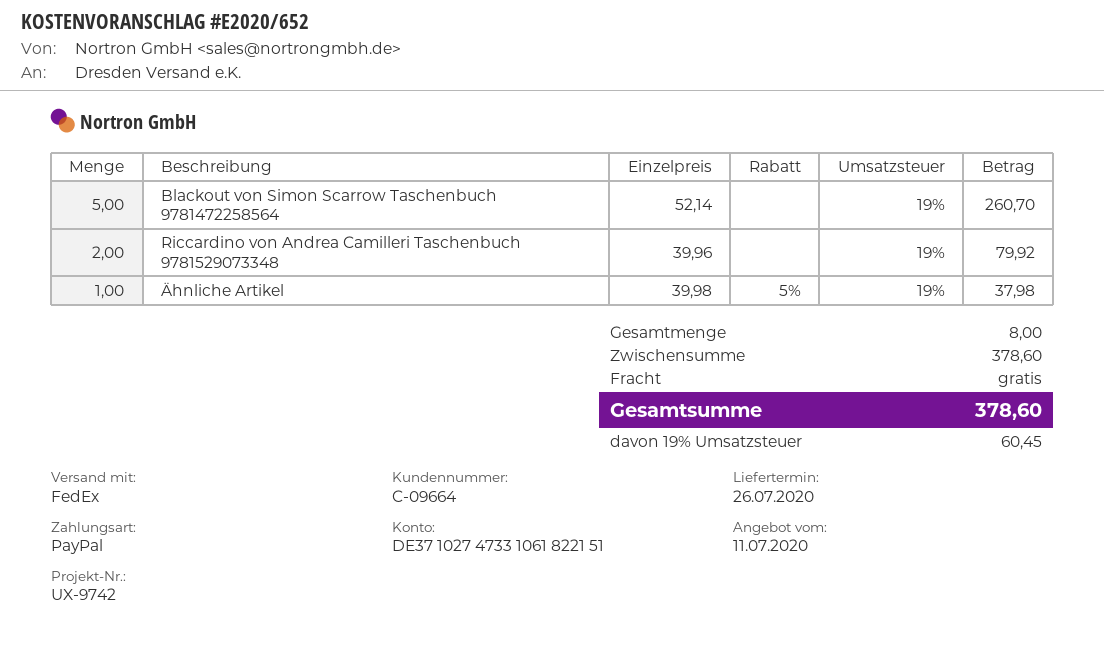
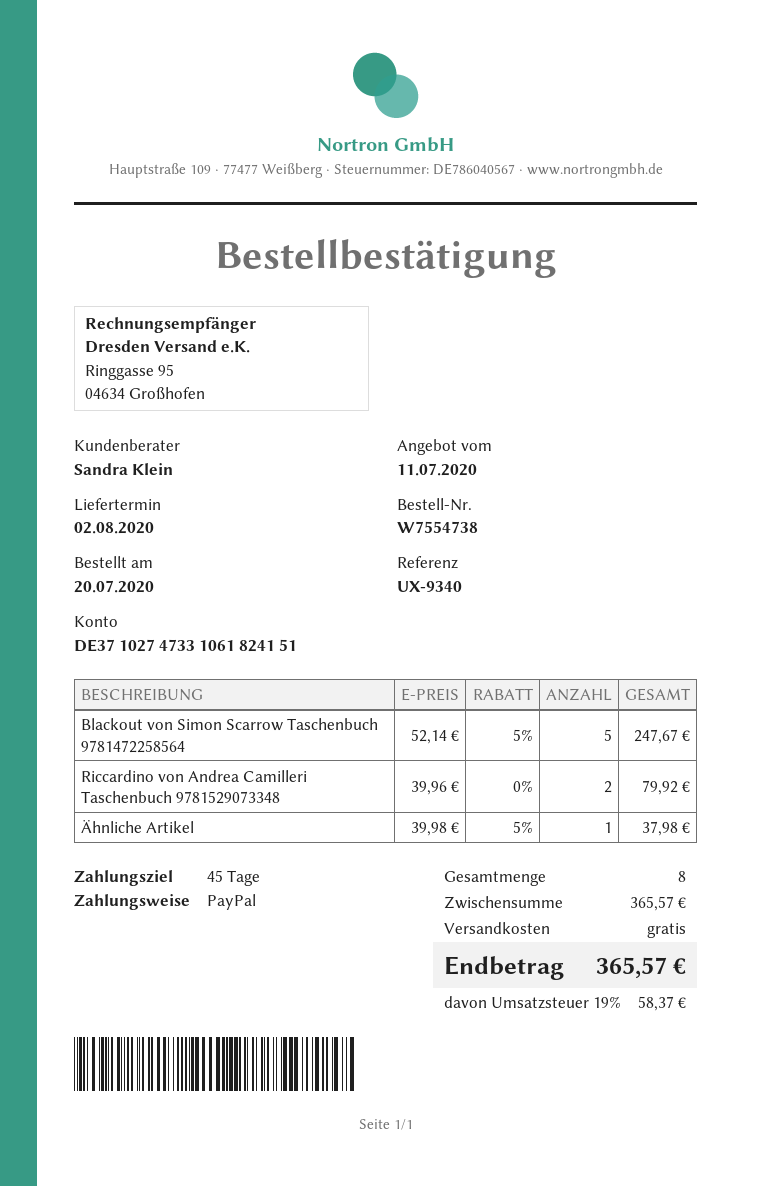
delivery date: 2020-07-26 -> 2020-08-02
reference: UX-9742 -> UX-9340
bank account: DE37102747331061822151 -> DE37102747331061824151
Blackout von Simon Scarrow Taschenbuch 9781472258564: 5 x 52.14 = 260.70 -> 5 x 52.14 - 5% = 247.67
subtotal: 378.60 -> 365.57
tax: 19% = 60.45 -> 19% = 58.37
total: 378.60 -> 365.57

